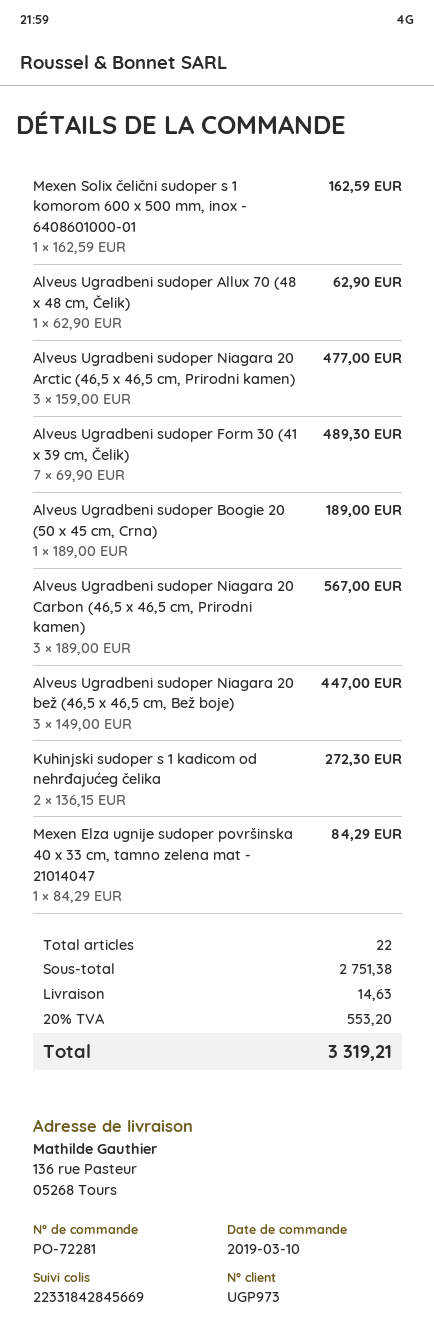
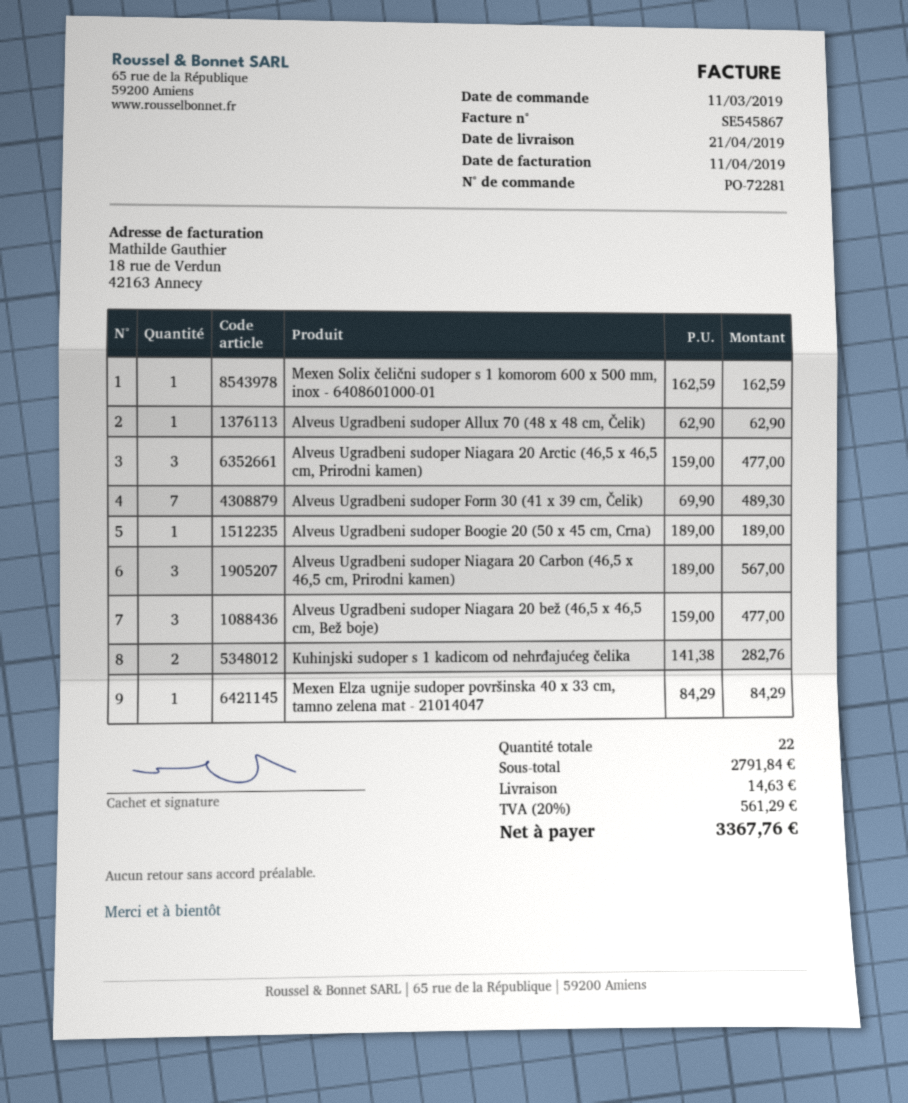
order date: 2019-03-10 -> 2019-03-11
Alveus Ugradbeni sudoper Niagara 20 bež (46,5 x 46,5 cm, Bež boje): 3 x 149.00 = 447.00 -> 3 x 159.00 = 477.00
Kuhinjski sudoper s 1 kadicom od nehrđajućeg čelika: 2 x 136.15 = 272.30 -> 2 x 141.38 = 282.76
subtotal: 2751.38 -> 2791.84
tax: 20% = 553.20 -> 20% = 561.29
total: 3319.21 -> 3367.76

